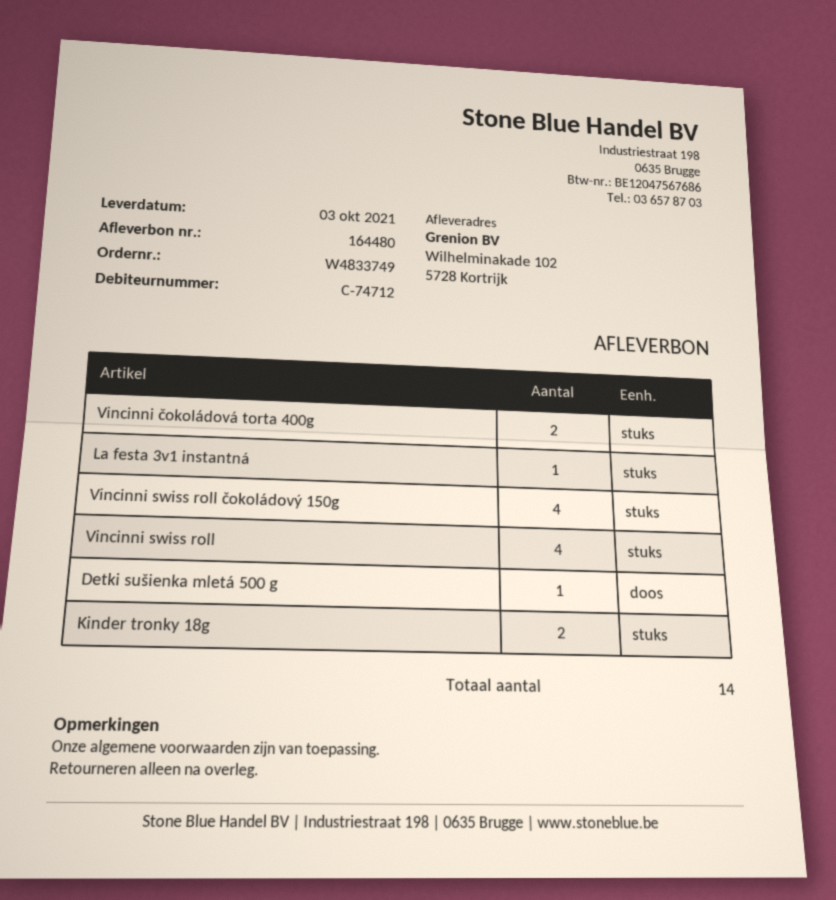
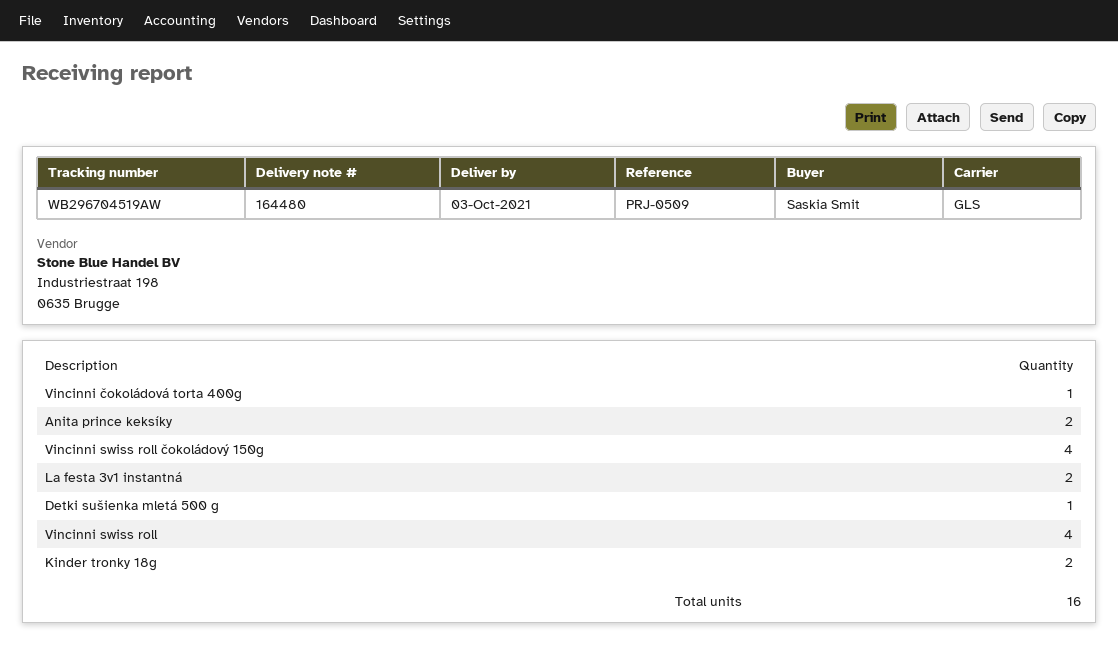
Vincinni čokoládová torta 400g: 2 -> 1
La festa 3v1 instantná: 1 -> 2
Anita prince keksíky: none -> 2
total quantity: 14 -> 16

